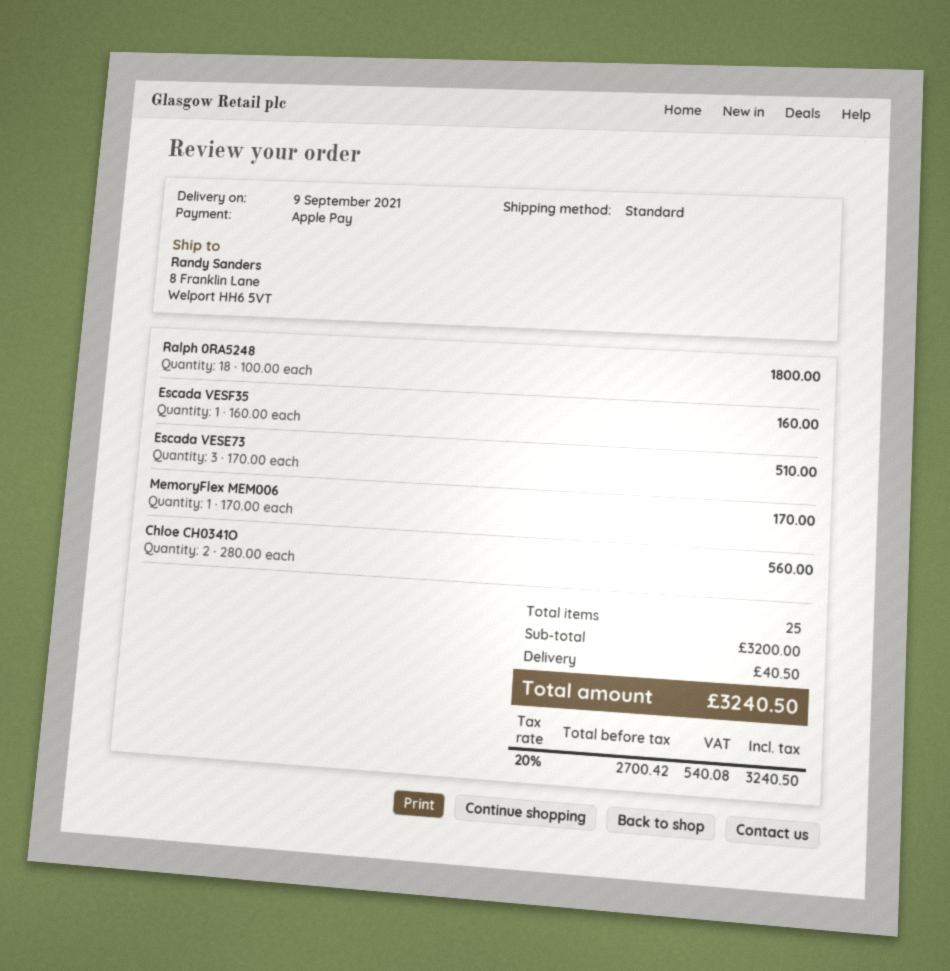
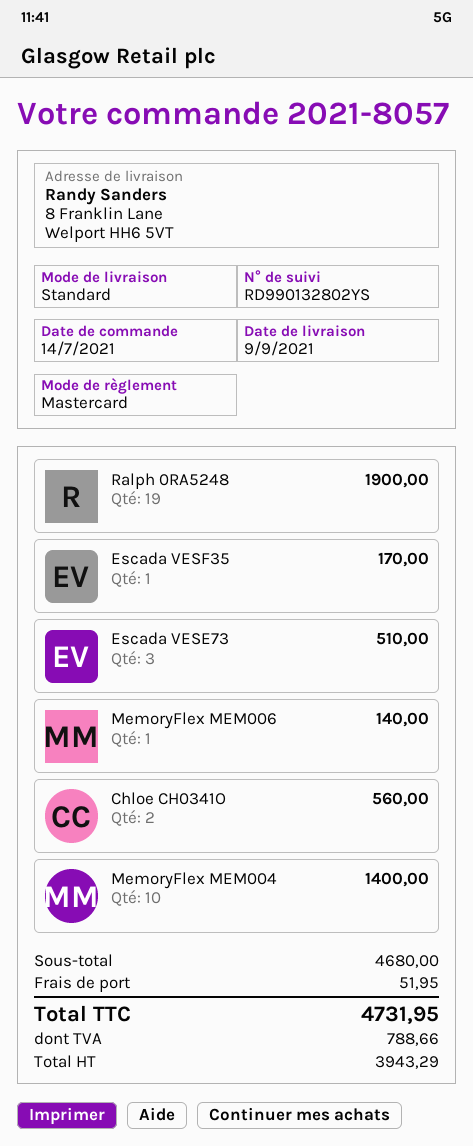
payment method: Apple Pay -> Mastercard
Ralph 0RA5248: 18 for 1800.00 -> 19 for 1900.00
Escada VESF35: 1 for 160.00 -> 1 for 170.00
MemoryFlex MEM006: 1 for 170.00 -> 1 for 140.00
MemoryFlex MEM004: none -> 10 for 1400.00
subtotal: 3200.00 -> 4680.00
shipping: 40.50 -> 51.95
net: 2700.42 -> 3943.29
tax: 540.08 -> 788.66
total: 3240.50 -> 4731.95

